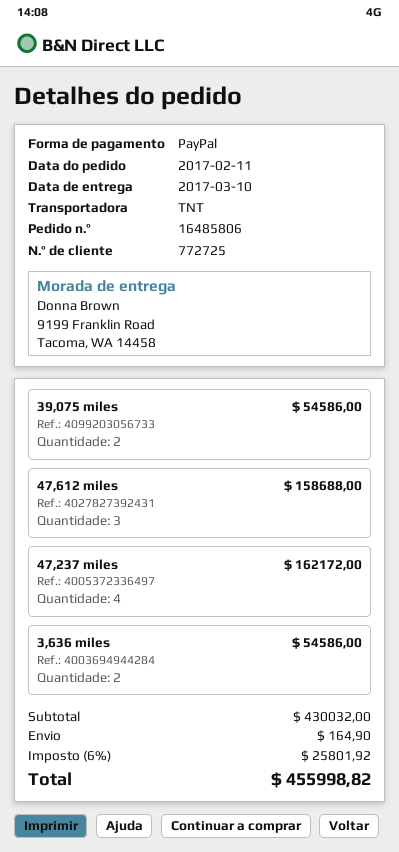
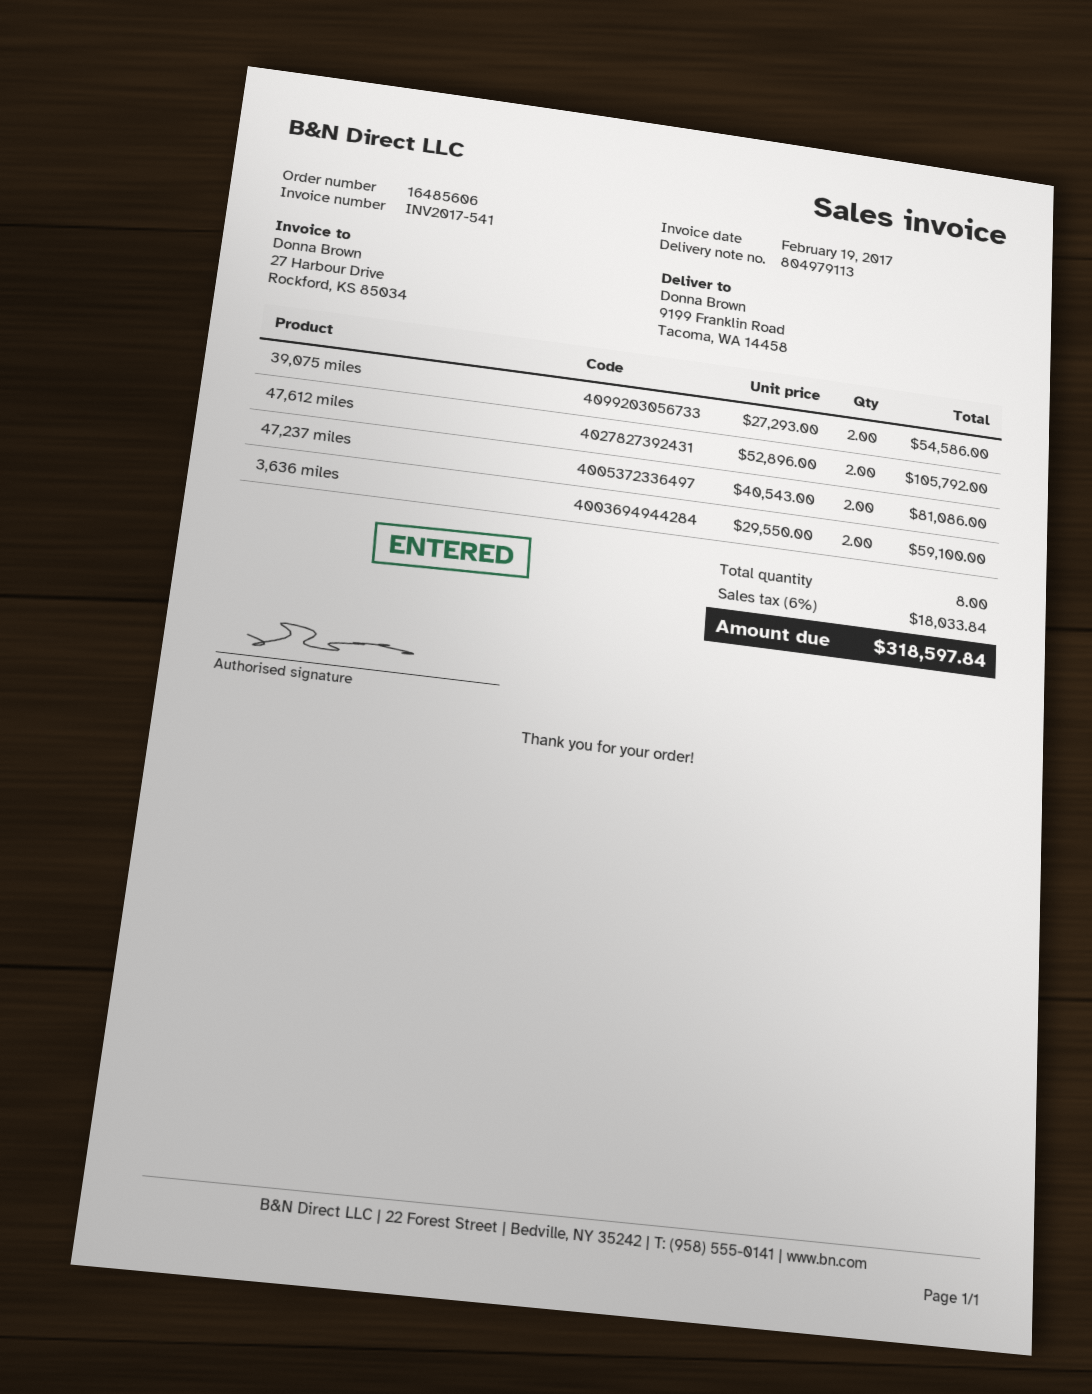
order number: 16485806 -> 16485606
47,612 miles: 3 for 158688.00 -> 2 for 105792.00
47,237 miles: 4 for 162172.00 -> 2 for 81086.00
3,636 miles: 2 for 54586.00 -> 2 for 59100.00
shipping: 164.90 -> none
tax: 6% = 25801.92 -> 6% = 18033.84
total: 455998.82 -> 318597.84

